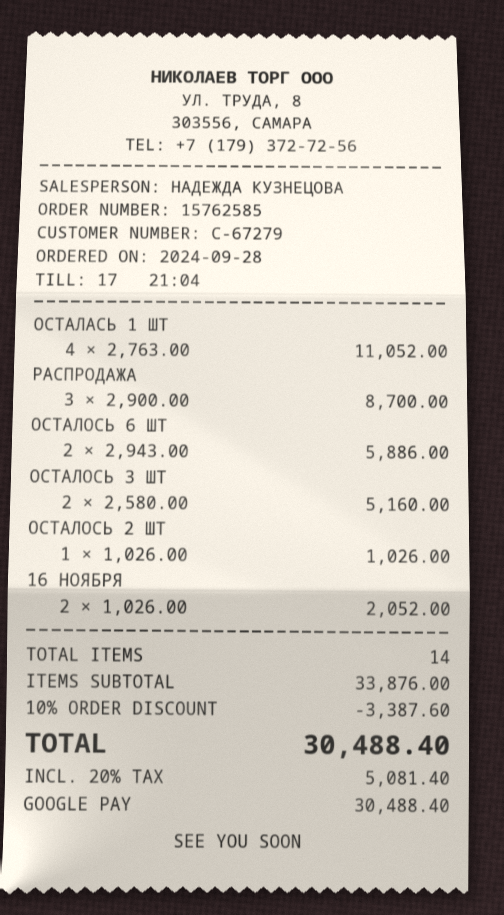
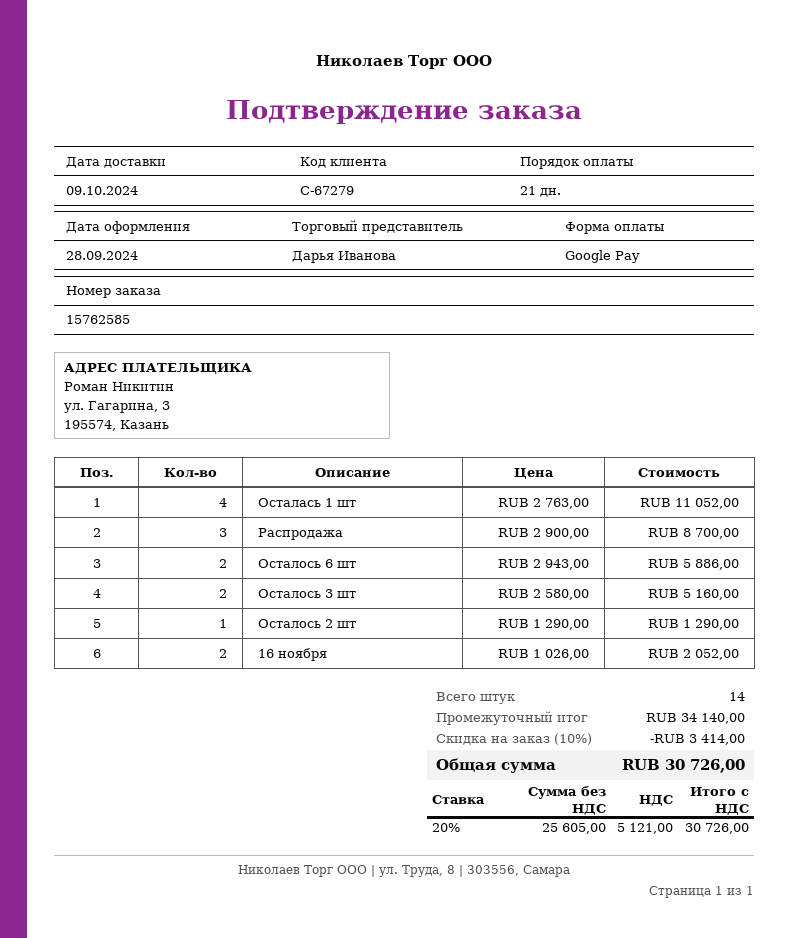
sales rep: НАДЕЖДА КУЗНЕЦОВА -> Дарья Иванова
ОСТАЛОСЬ 2 ШТ: 1 x 1026.00 = 1026.00 -> 1 x 1290.00 = 1290.00
subtotal: 33876.00 -> 34140.00
discount: 10% = 3387.60 -> 10% = 3414.00
tax: 20% = 5081.40 -> 20% = 5121.00
total: 30488.40 -> 30726.00

